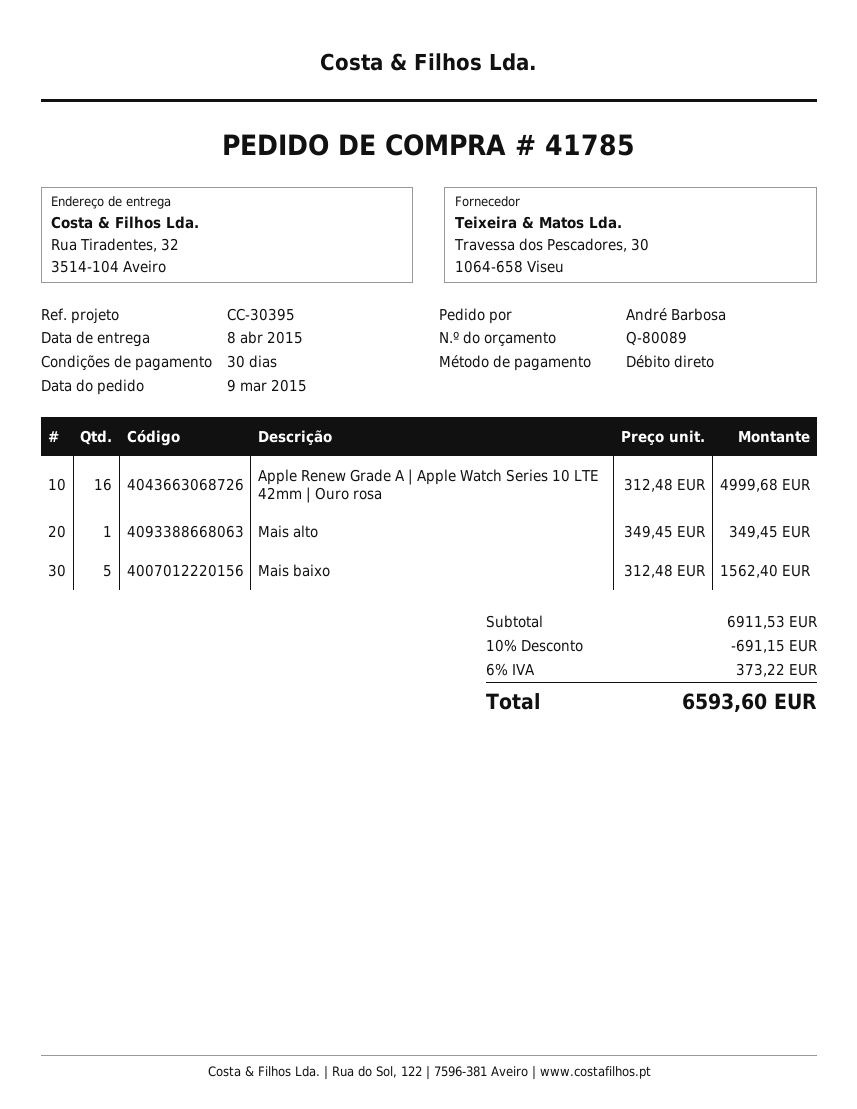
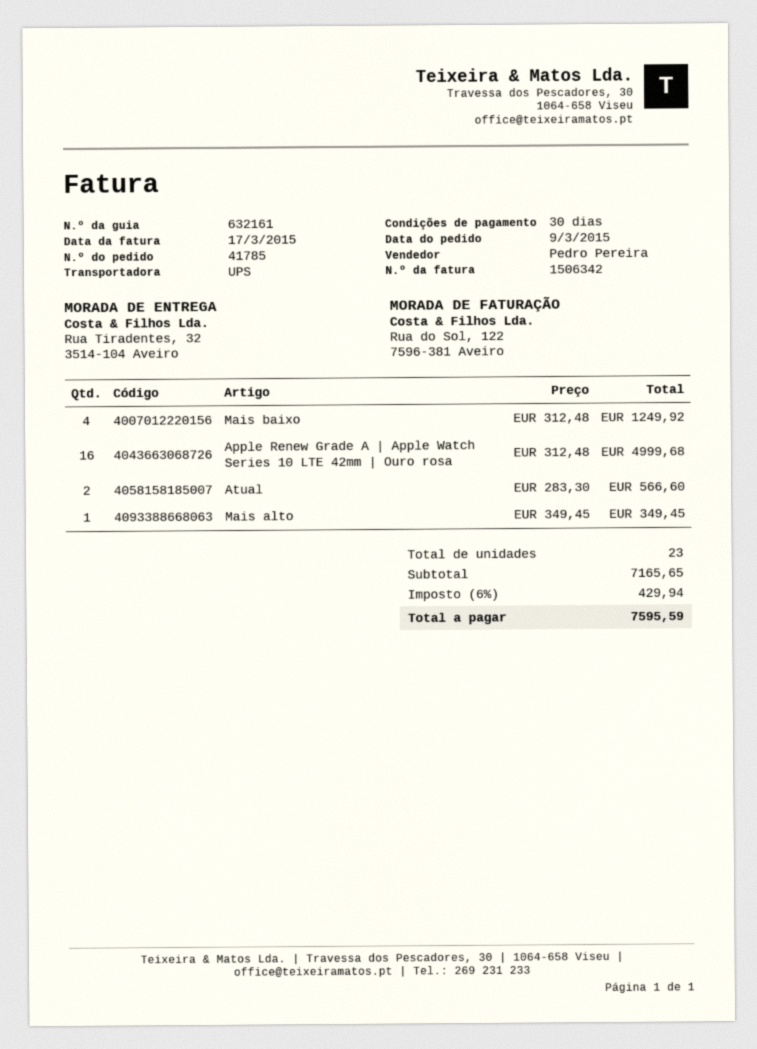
Mais baixo: 5 x 312.48 = 1562.40 -> 4 x 312.48 = 1249.92
Atual: none -> 2 x 283.30 = 566.60
subtotal: 6911.53 -> 7165.65
discount: 10% = 691.15 -> none
tax: 6% = 373.22 -> 6% = 429.94
total: 6593.60 -> 7595.59

